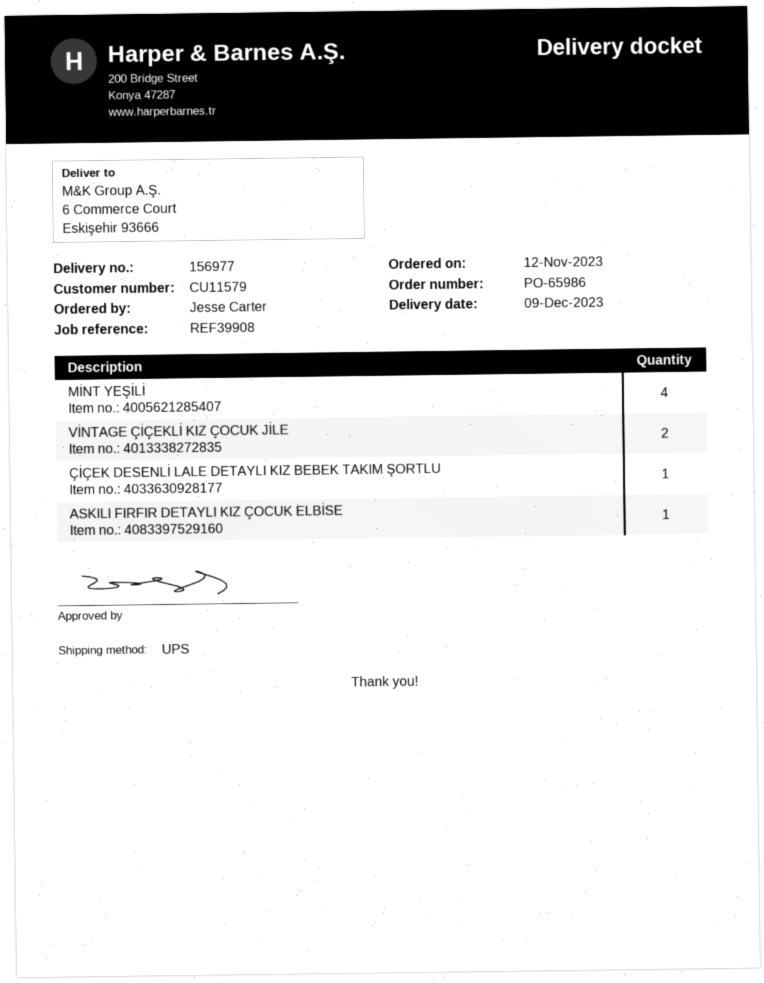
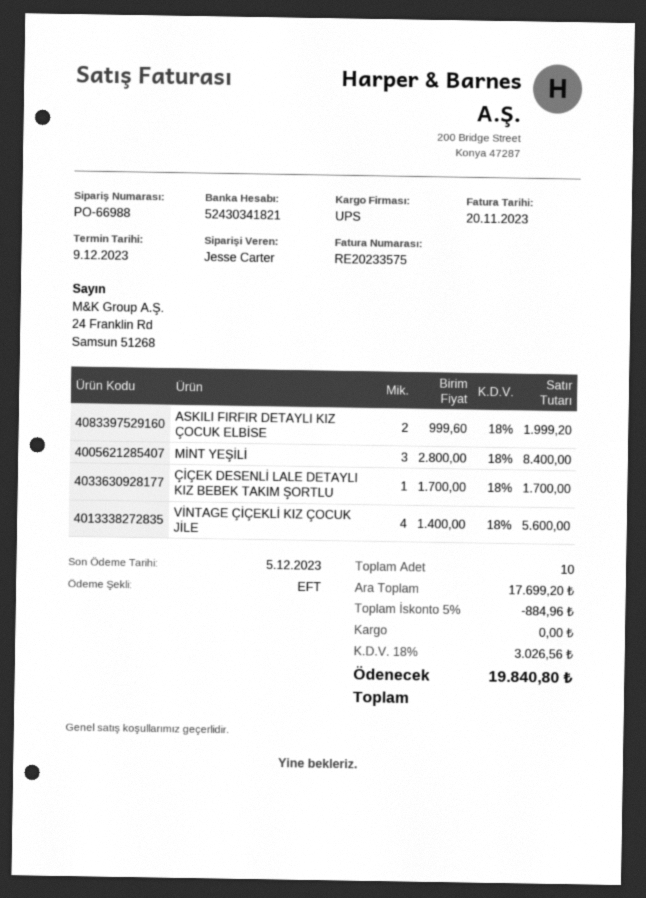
order number: PO-65986 -> PO-66988
MİNT YEŞİLİ: 4 -> 3
VİNTAGE ÇİÇEKLİ KIZ ÇOCUK JİLE: 2 -> 4
ASKILI FIRFIR DETAYLI KIZ ÇOCUK ELBİSE: 1 -> 2

